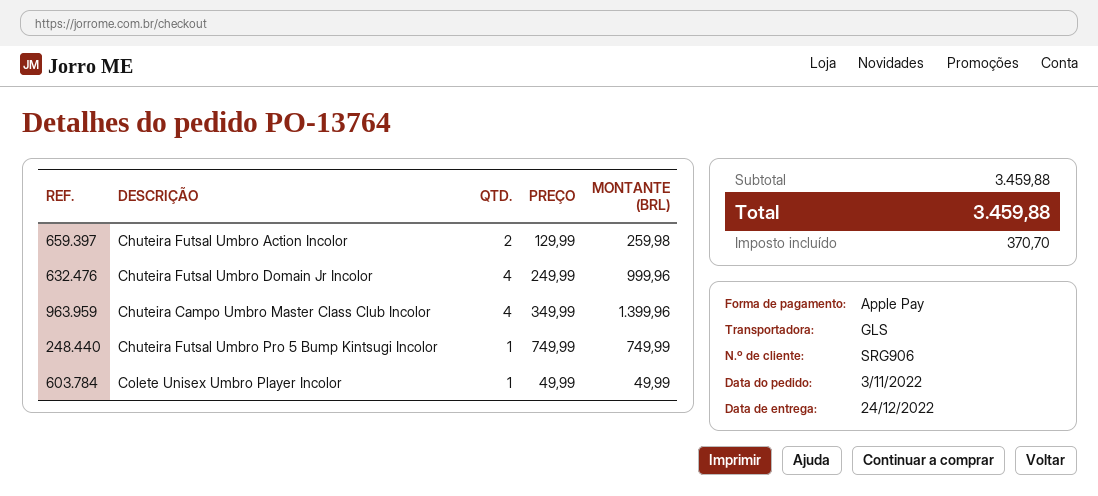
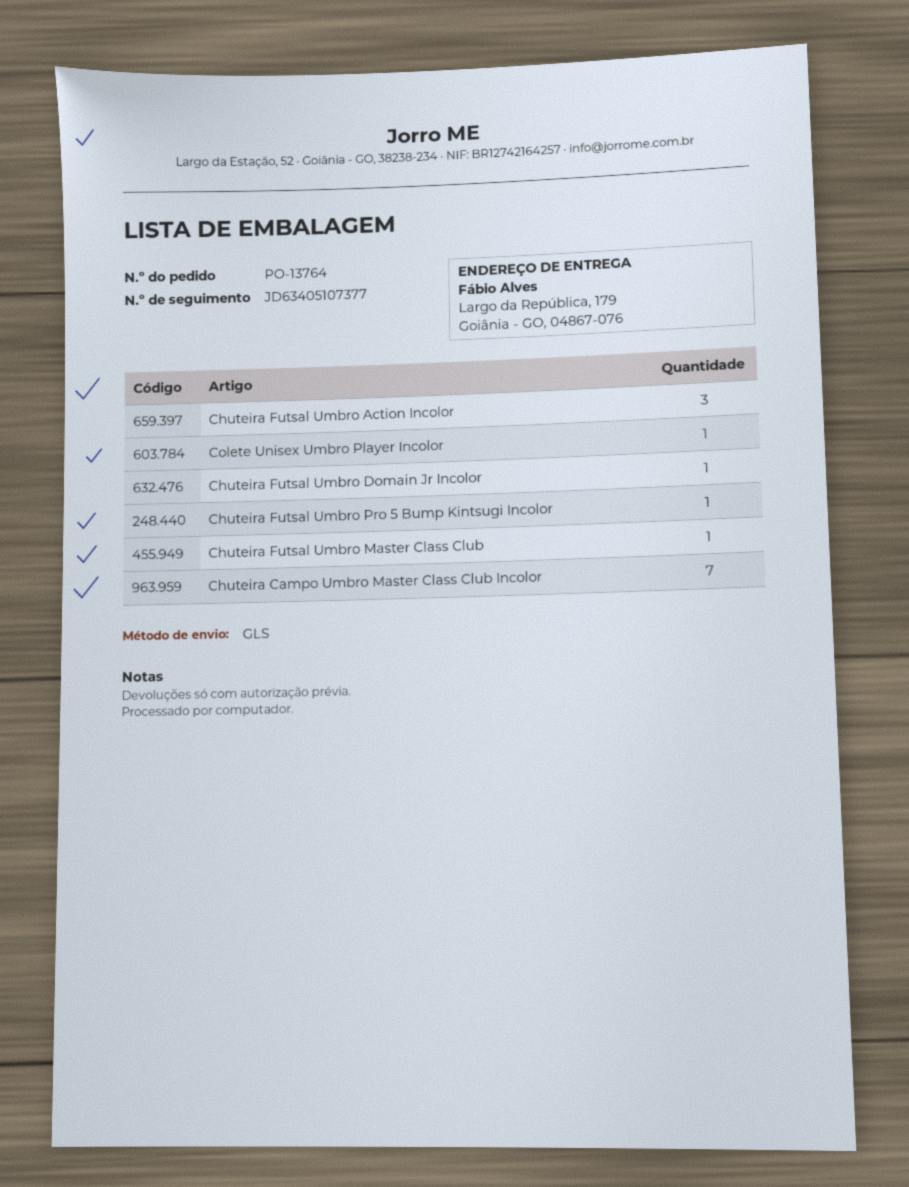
Chuteira Futsal Umbro Action Incolor: 2 -> 3
Chuteira Futsal Umbro Domain Jr Incolor: 4 -> 1
Chuteira Campo Umbro Master Class Club Incolor: 4 -> 7
Chuteira Futsal Umbro Master Class Club: none -> 1

